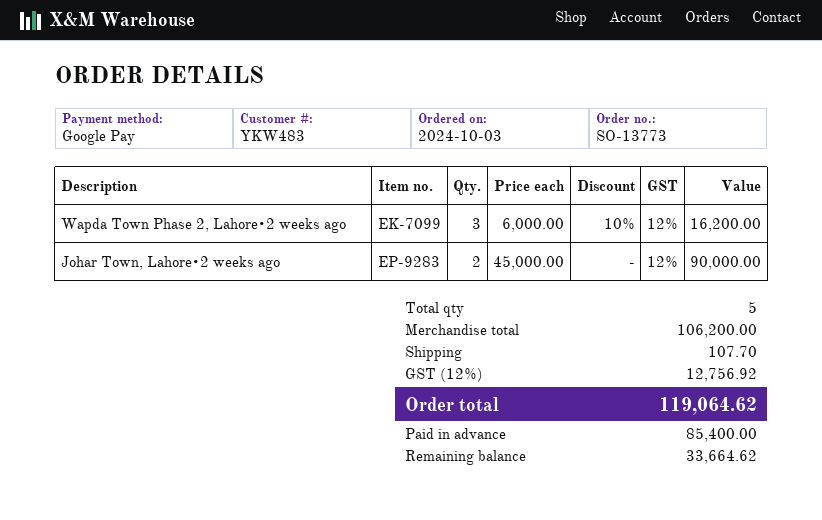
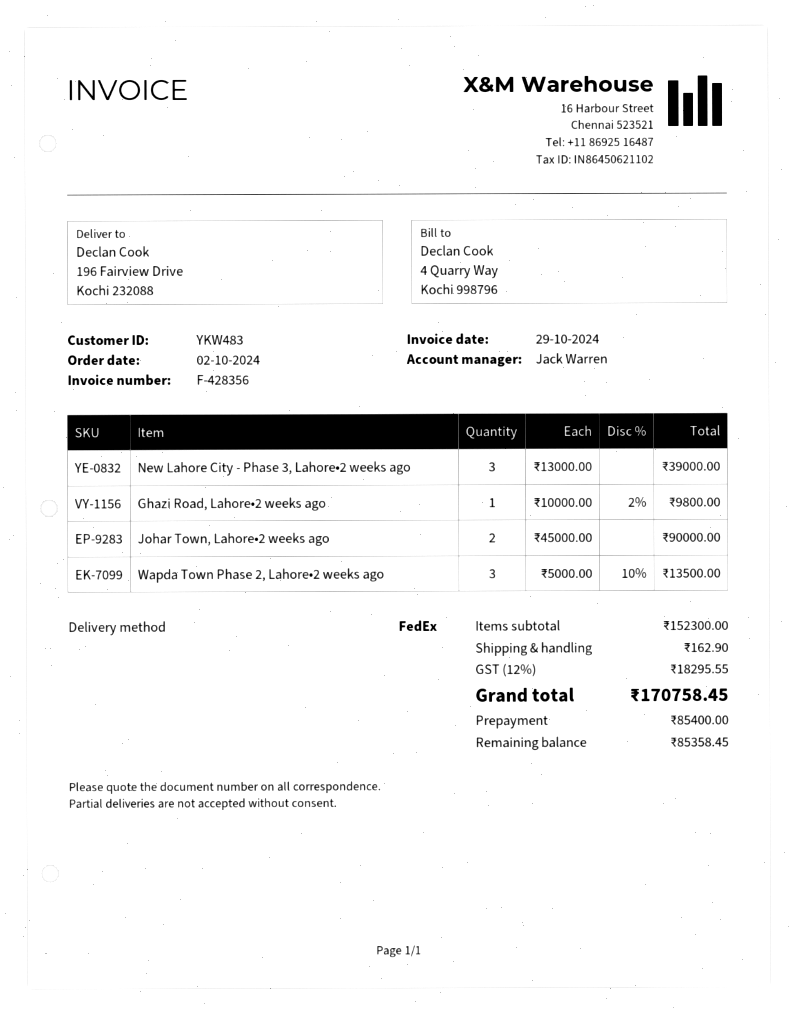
order date: 2024-10-03 -> 2024-10-02
Wapda Town Phase 2, Lahore•2 weeks ago: 3 x 6000.00 - 10% = 16200.00 -> 3 x 5000.00 - 10% = 13500.00
New Lahore City - Phase 3, Lahore•2 weeks ago: none -> 3 x 13000.00 = 39000.00
Ghazi Road, Lahore•2 weeks ago: none -> 1 x 10000.00 - 2% = 9800.00
subtotal: 106200.00 -> 152300.00
shipping: 107.70 -> 162.90
tax: 12% = 12756.92 -> 12% = 18295.55
total: 119064.62 -> 170758.45
balance: 33664.62 -> 85358.45

